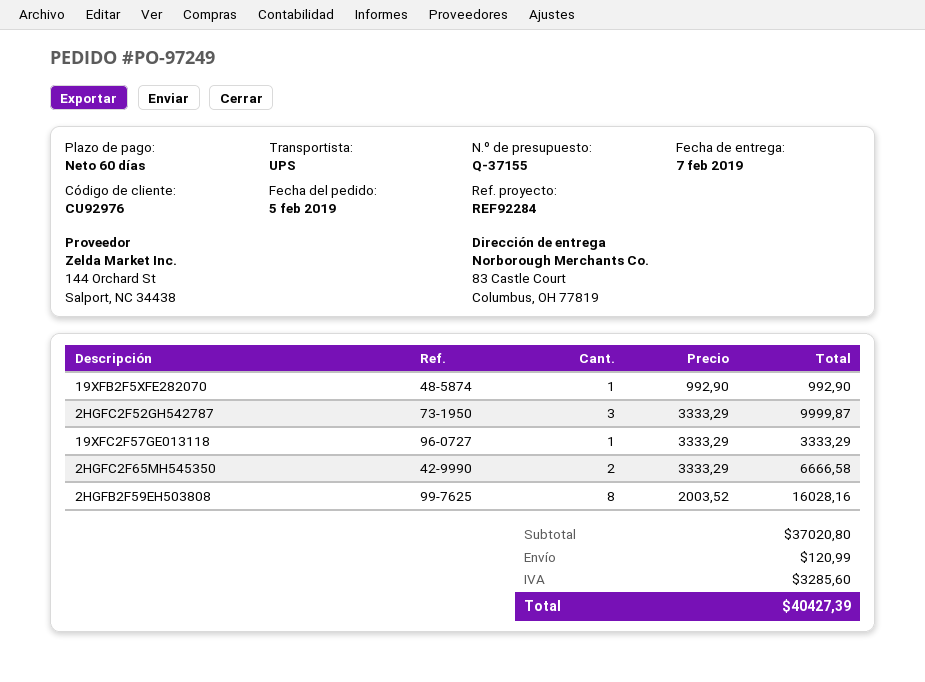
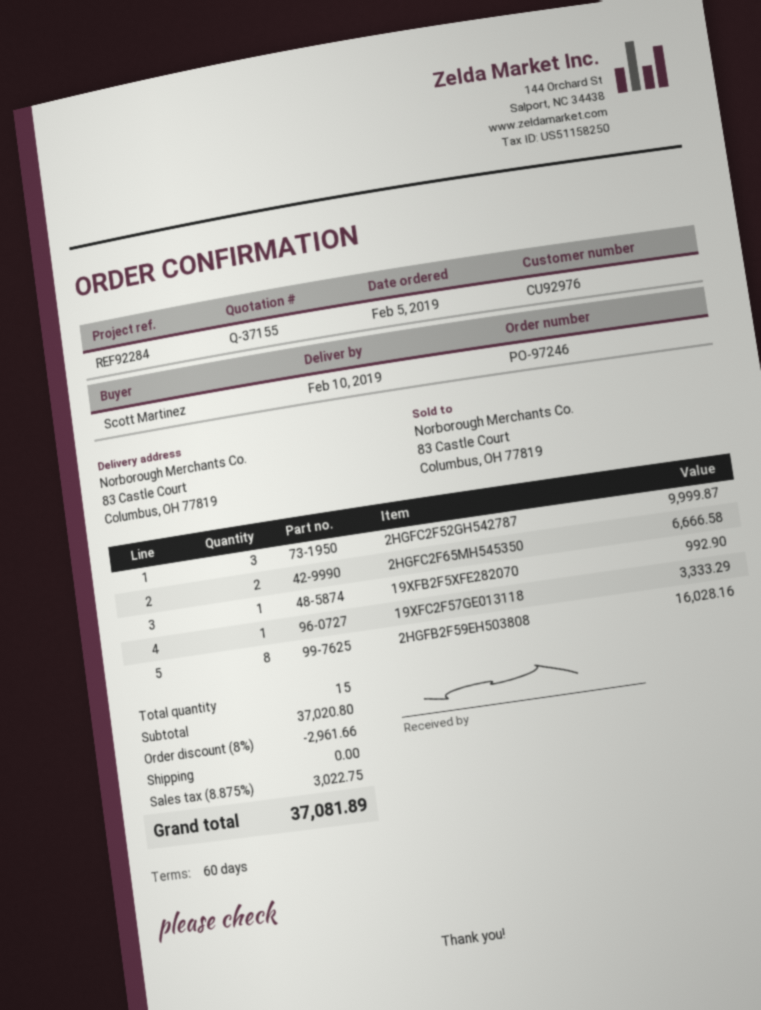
order number: PO-97249 -> PO-97246
delivery date: 2019-02-07 -> 2019-02-10
discount: none -> 8% = 2961.66
shipping: 120.99 -> 0.00
tax: 3285.60 -> 3022.75
total: 40427.39 -> 37081.89

